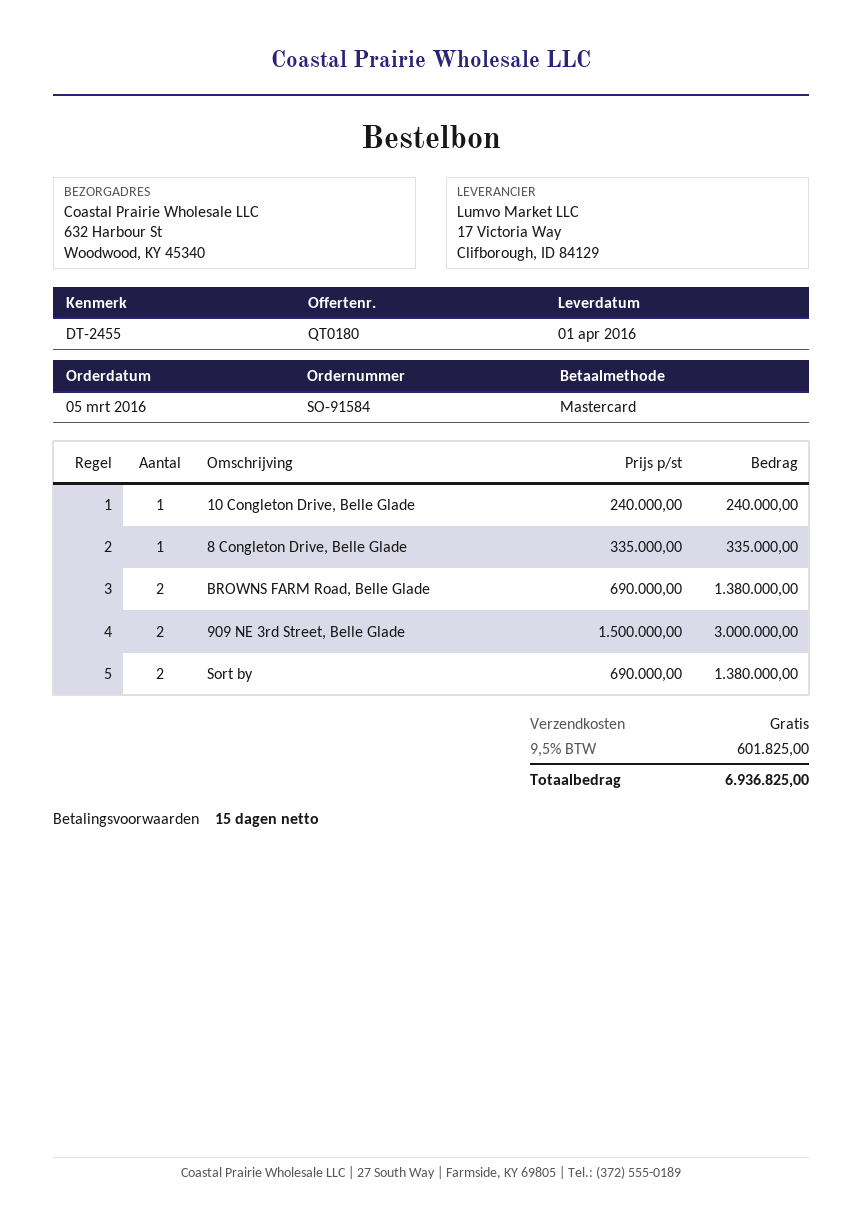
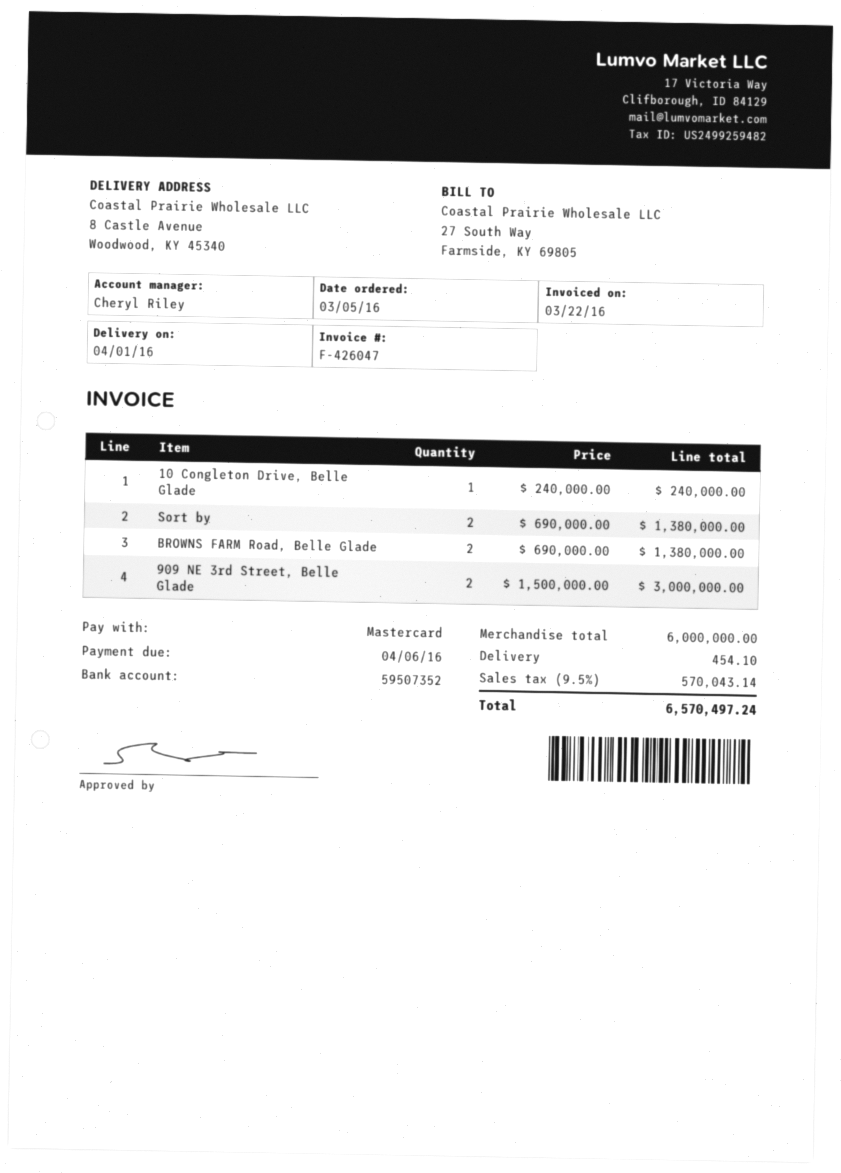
ship to: 632 Harbour St, Woodwood, KY 45340 -> 8 Castle Avenue, Woodwood, KY 45340
8 Congleton Drive, Belle Glade: 1 x 335000.00 = 335000.00 -> none
shipping: 0.00 -> 454.10
tax: 9.5% = 601825.00 -> 9.5% = 570043.14
total: 6936825.00 -> 6570497.24

